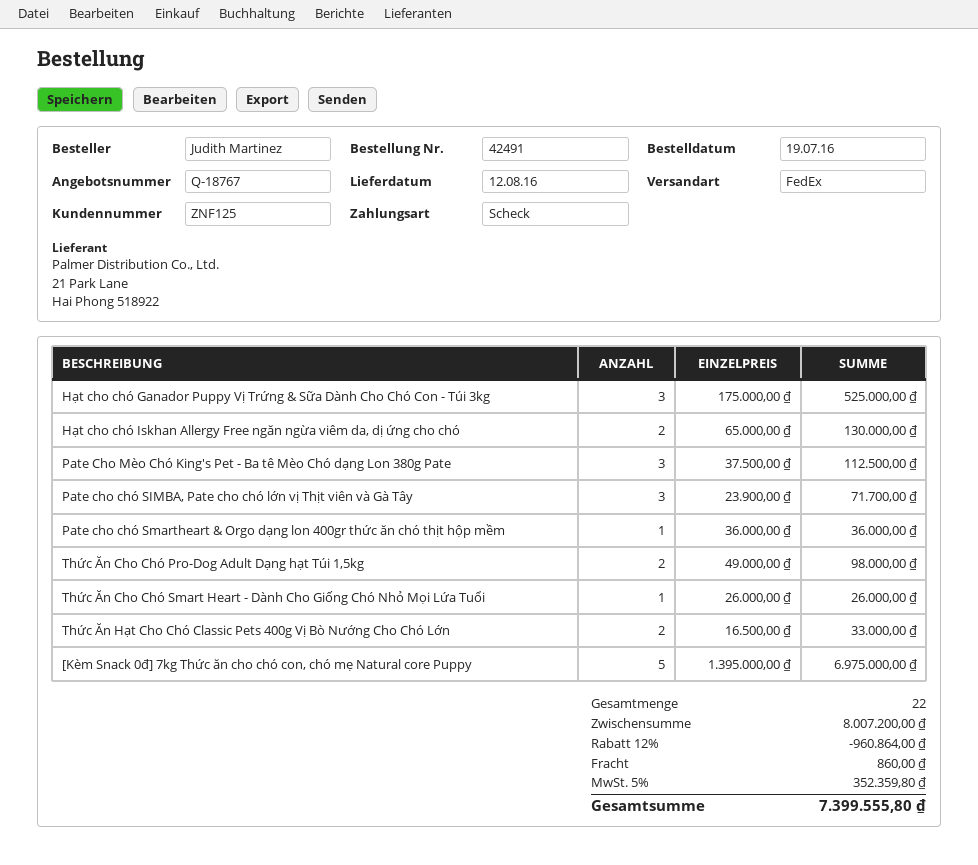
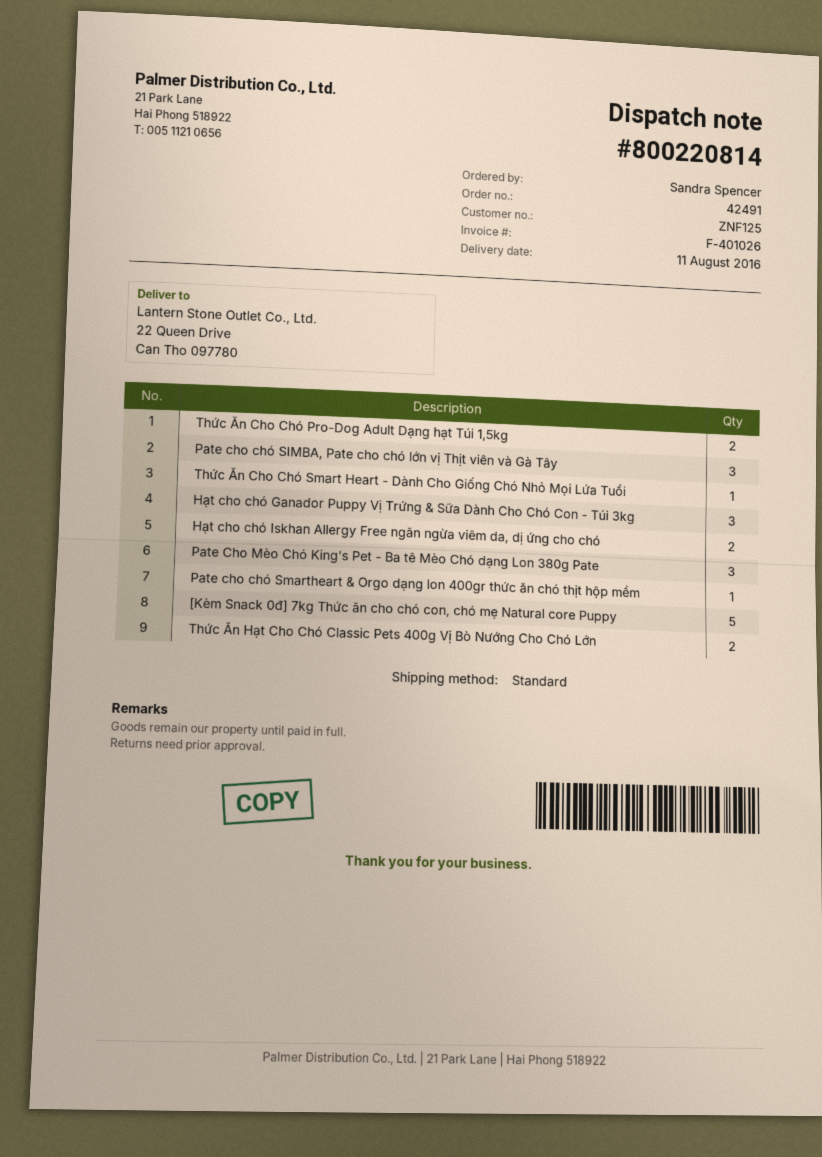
delivery date: 2016-08-12 -> 2016-08-11
ordered by: Judith Martinez -> Sandra Spencer
shipping method: FedEx -> standard

